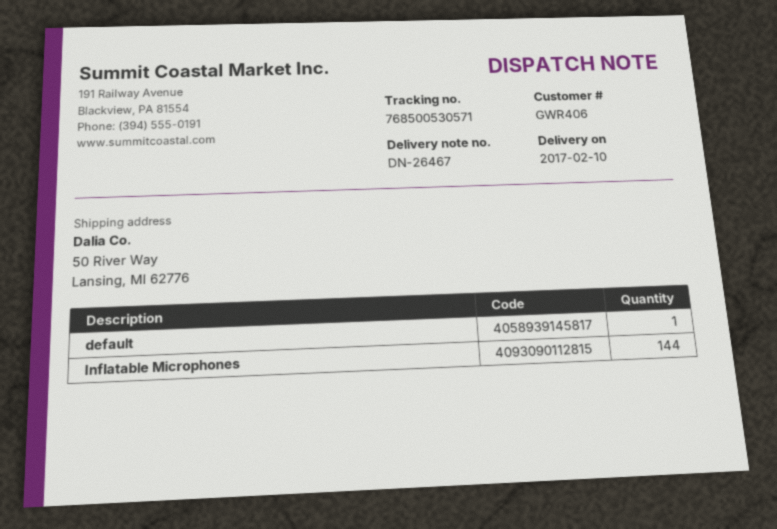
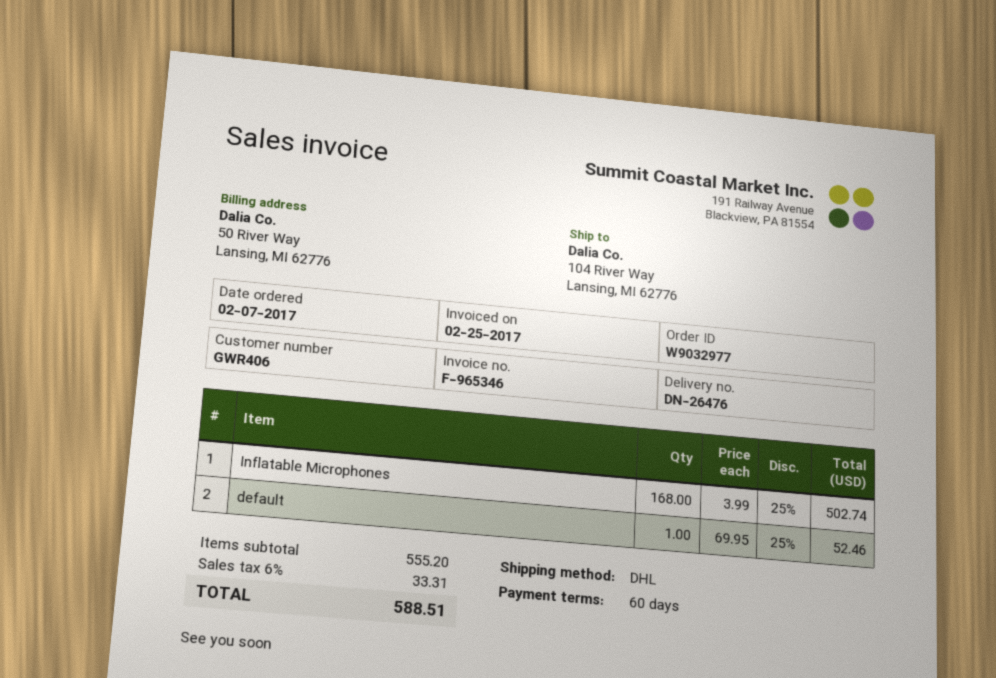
delivery note number: DN-26467 -> DN-26476
ship to: 50 River Way, Lansing, MI 62776 -> 104 River Way, Lansing, MI 62776
Inflatable Microphones: 144 -> 168

